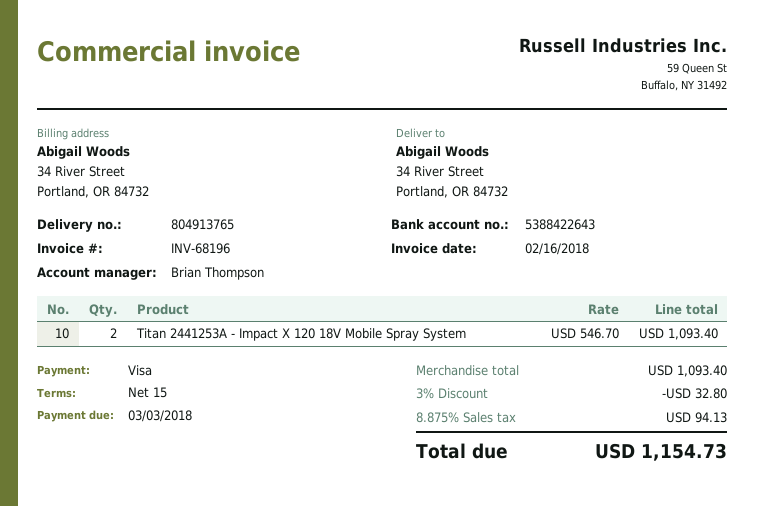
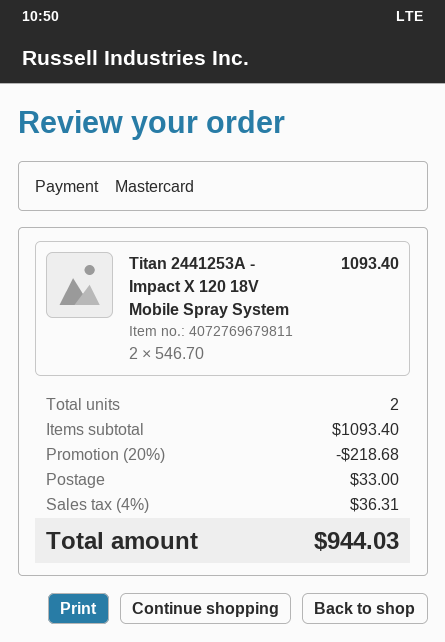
payment method: Visa -> Mastercard
discount: 3% = 32.80 -> 20% = 218.68
shipping: none -> 33.00
tax: 8.875% = 94.13 -> 4% = 36.31
total: 1154.73 -> 944.03

